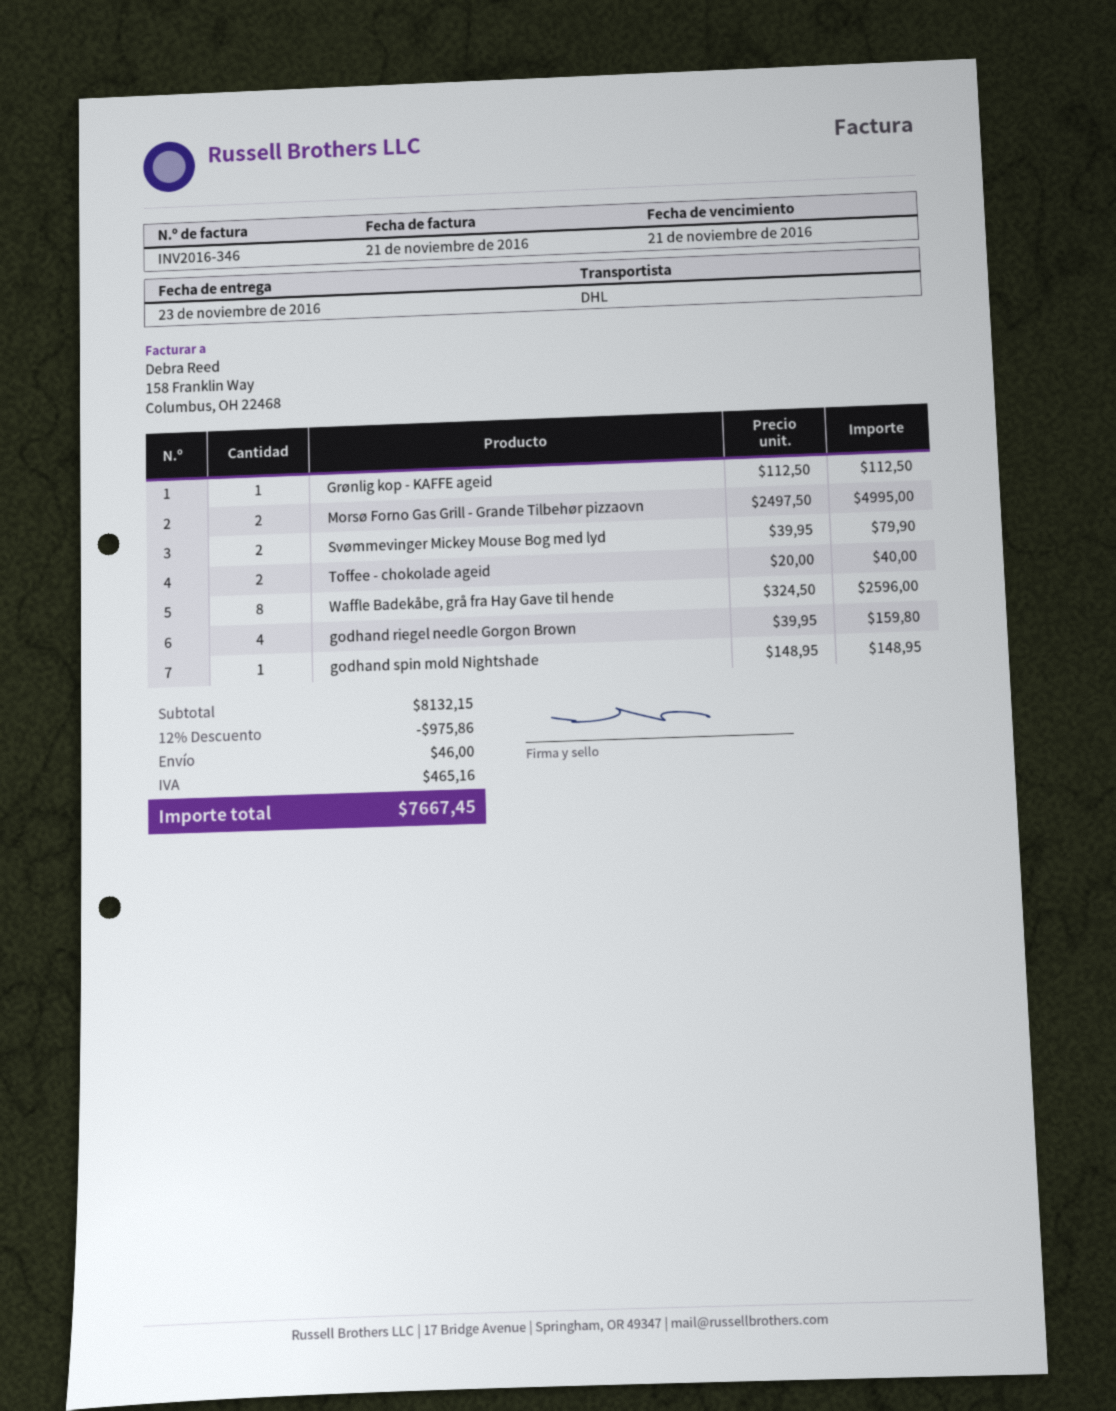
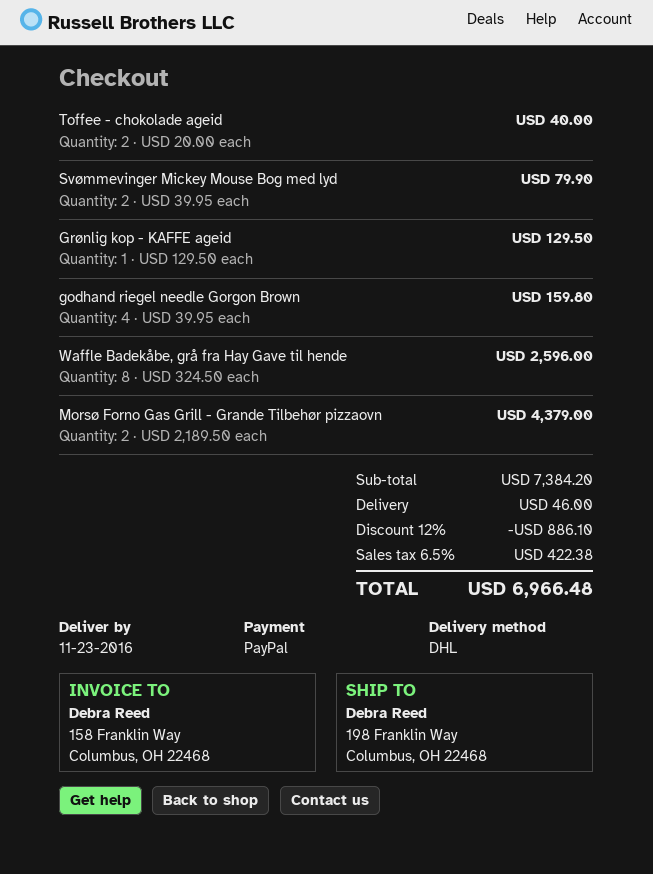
Grønlig kop - KAFFE ageid: 1 x 112.50 = 112.50 -> 1 x 129.50 = 129.50
Morsø Forno Gas Grill - Grande Tilbehør pizzaovn: 2 x 2497.50 = 4995.00 -> 2 x 2189.50 = 4379.00
godhand spin mold Nightshade: 1 x 148.95 = 148.95 -> none
subtotal: 8132.15 -> 7384.20
discount: 12% = 975.86 -> 12% = 886.10
tax: 465.16 -> 422.38
total: 7667.45 -> 6966.48

